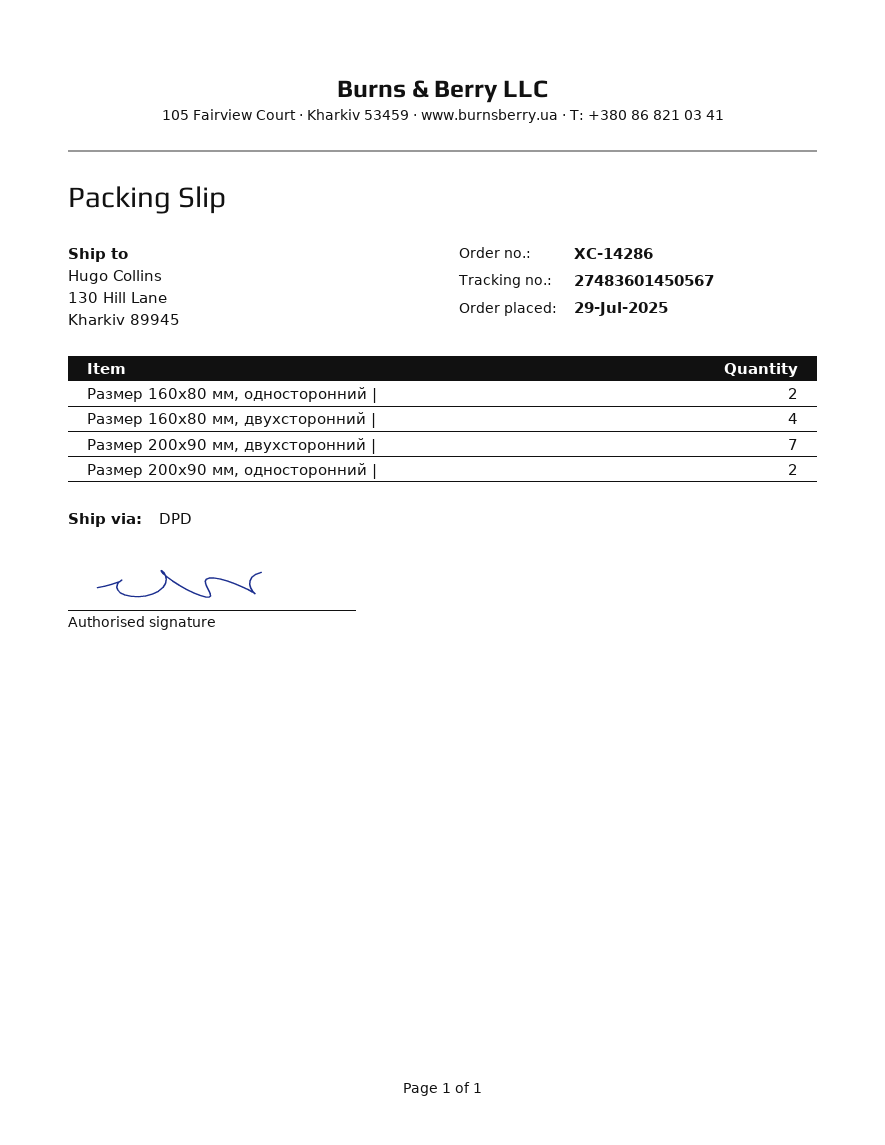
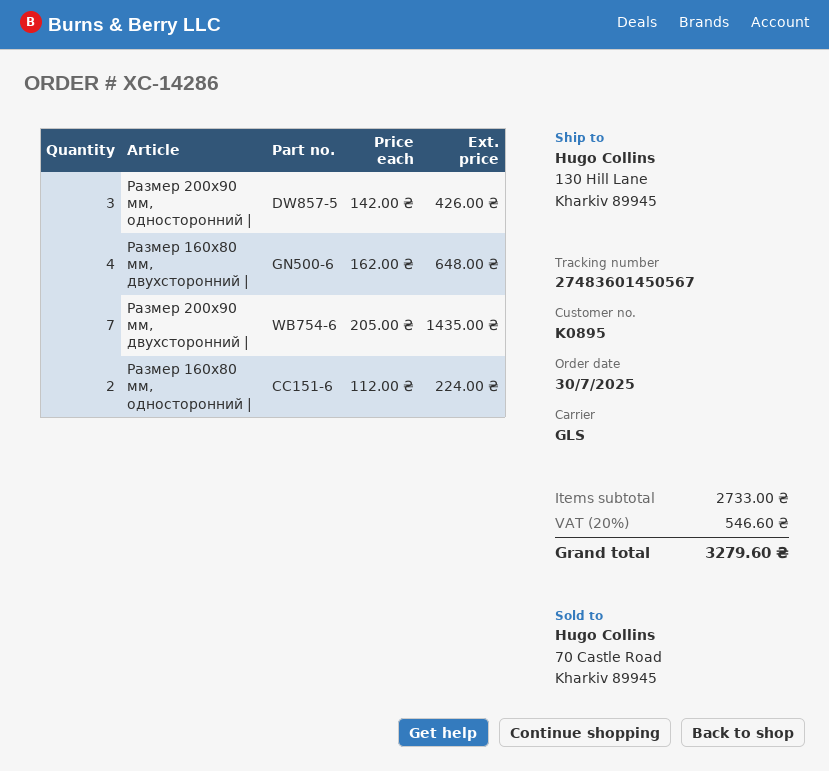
order date: 2025-07-29 -> 2025-07-30
shipping method: DPD -> GLS
Размер 200х90 мм, односторонний |: 2 -> 3

